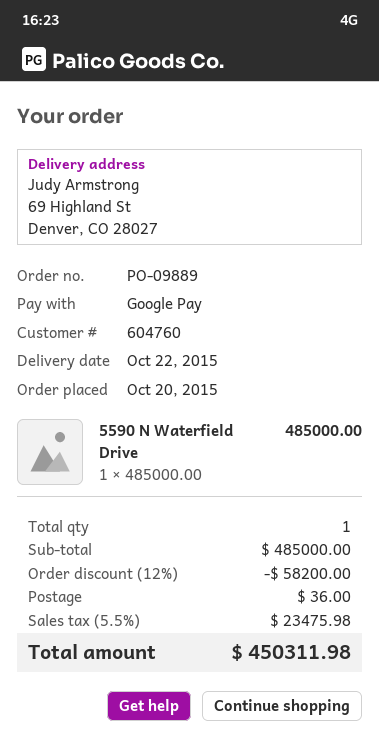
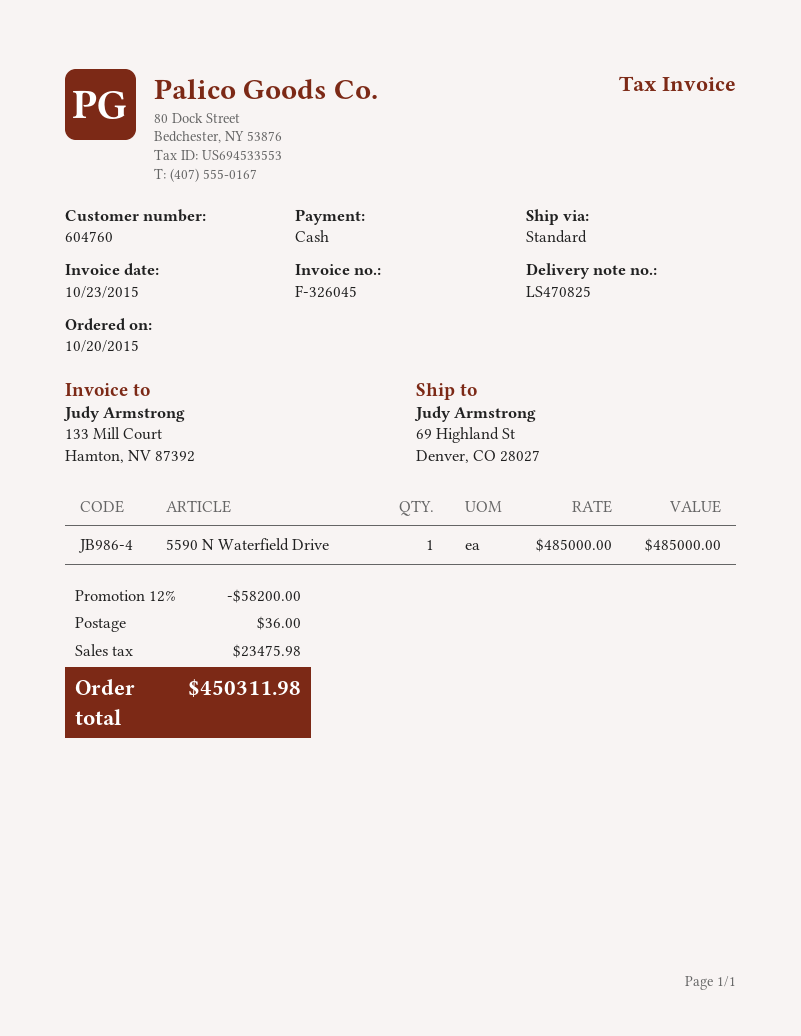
payment method: Google Pay -> cash

